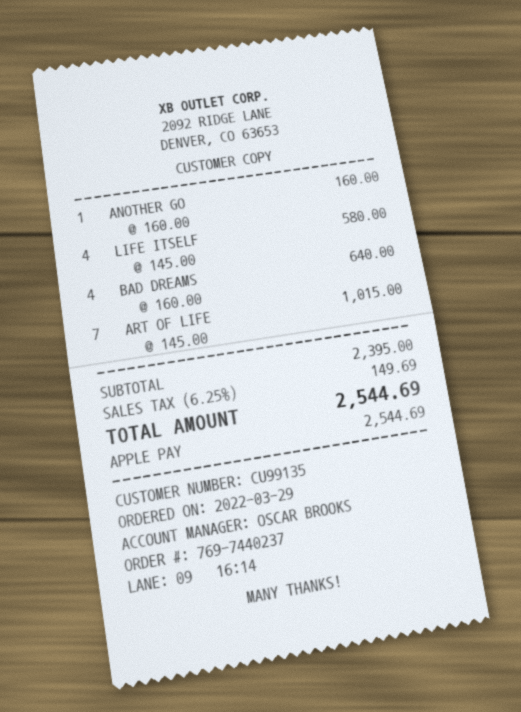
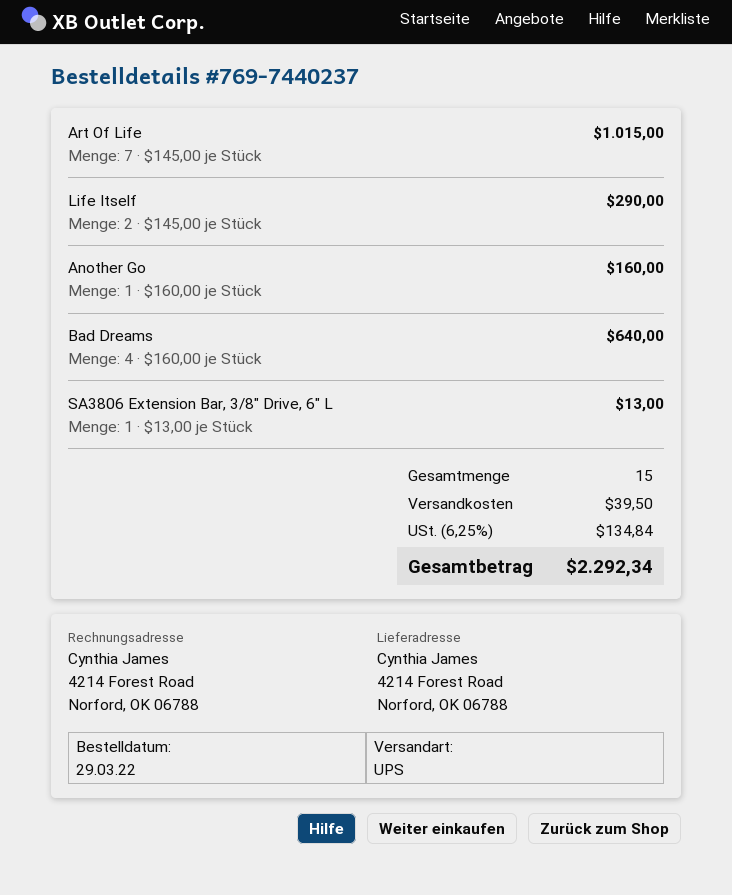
LIFE ITSELF: 4 x 145.00 = 580.00 -> 2 x 145.00 = 290.00
SA3806 Extension Bar, 3/8" Drive, 6" L: none -> 1 x 13.00 = 13.00
shipping: none -> 39.50
tax: 6.25% = 149.69 -> 6.25% = 134.84
total: 2544.69 -> 2292.34

